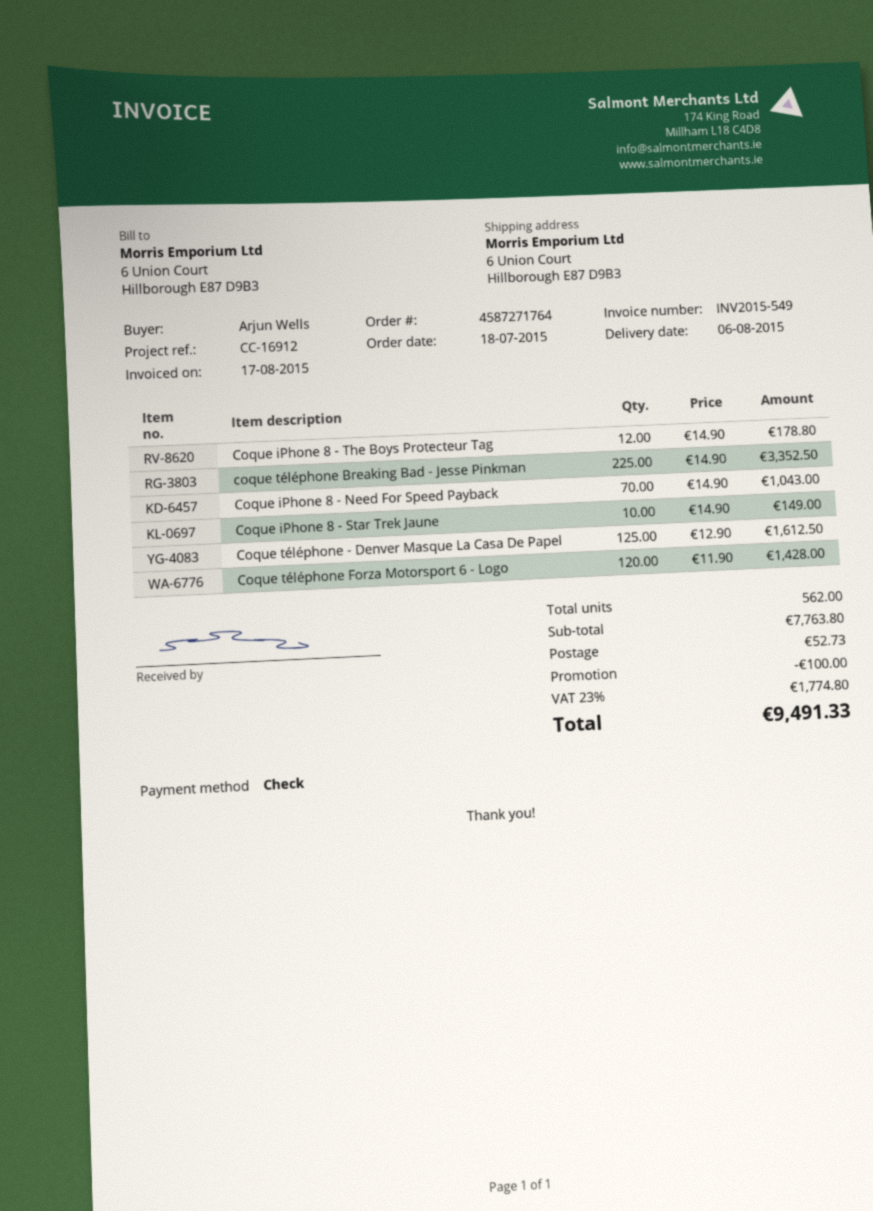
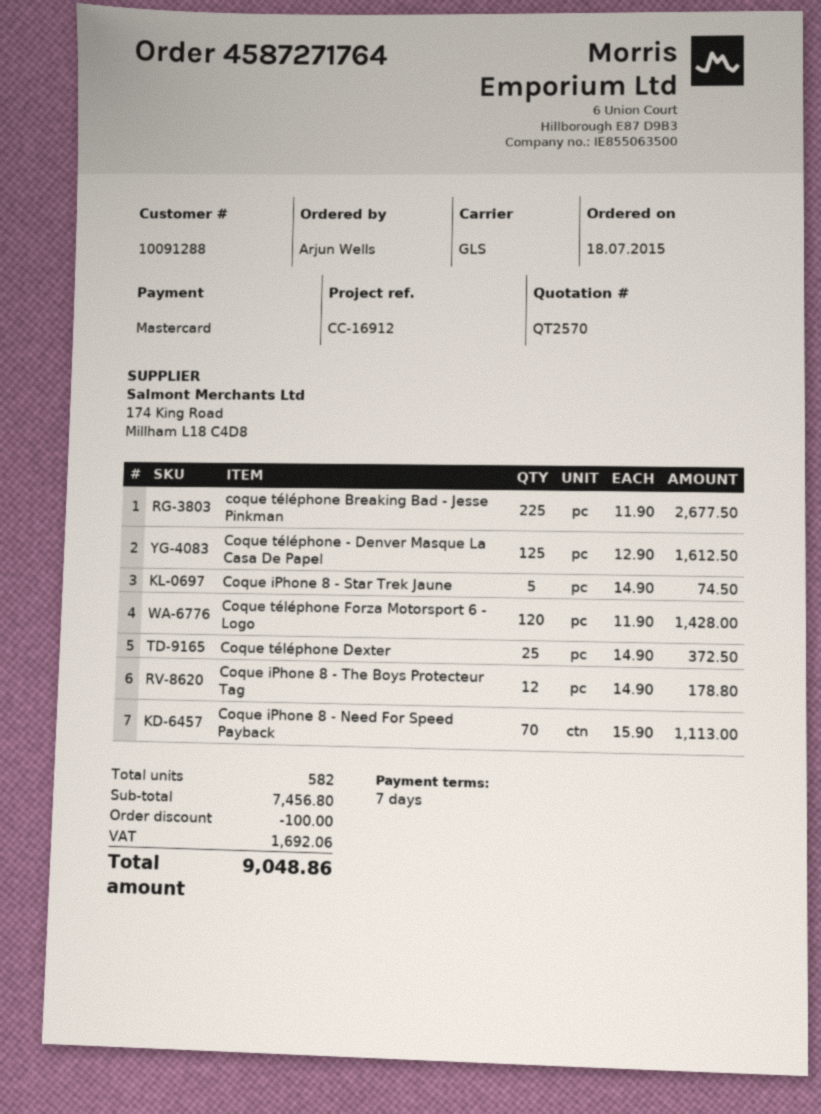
payment method: cheque -> Mastercard
coque téléphone Breaking Bad - Jesse Pinkman: 225 x 14.90 = 3352.50 -> 225 x 11.90 = 2677.50
Coque iPhone 8 - Need For Speed Payback: 70 x 14.90 = 1043.00 -> 70 x 15.90 = 1113.00
Coque iPhone 8 - Star Trek Jaune: 10 x 14.90 = 149.00 -> 5 x 14.90 = 74.50
Coque téléphone Dexter: none -> 25 x 14.90 = 372.50
total quantity: 562 -> 582
subtotal: 7763.80 -> 7456.80
shipping: 52.73 -> none
tax: 1774.80 -> 1692.06
total: 9491.33 -> 9048.86

